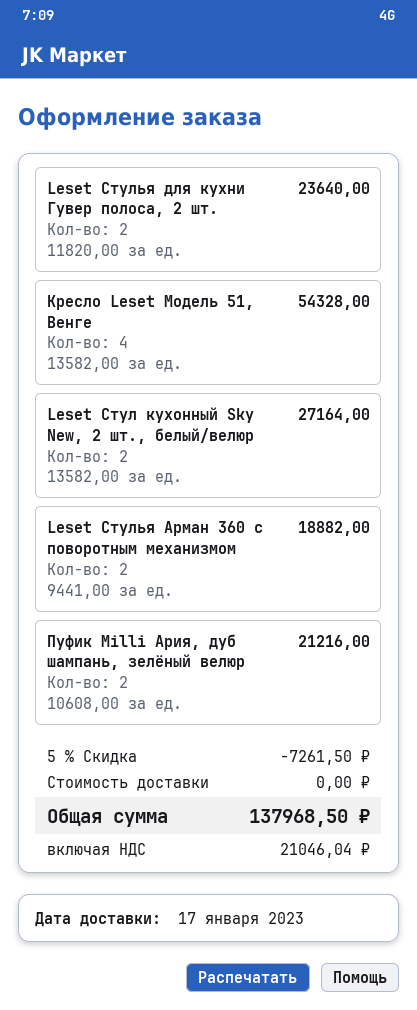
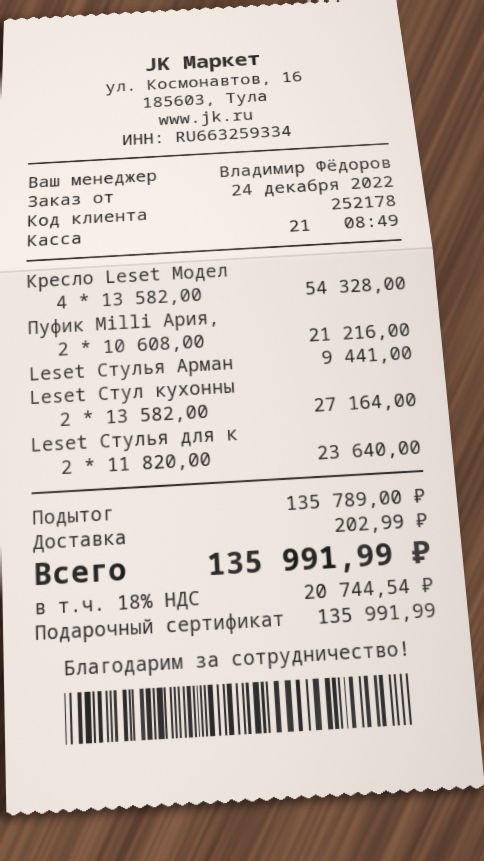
Leset Стулья Арман 360 с поворотным механизмом: 2 x 9441.00 = 18882.00 -> 1 x 9441.00 = 9441.00
discount: 5% = 7261.50 -> none
shipping: 0.00 -> 202.99
tax: 21046.04 -> 20744.54
total: 137968.50 -> 135991.99

